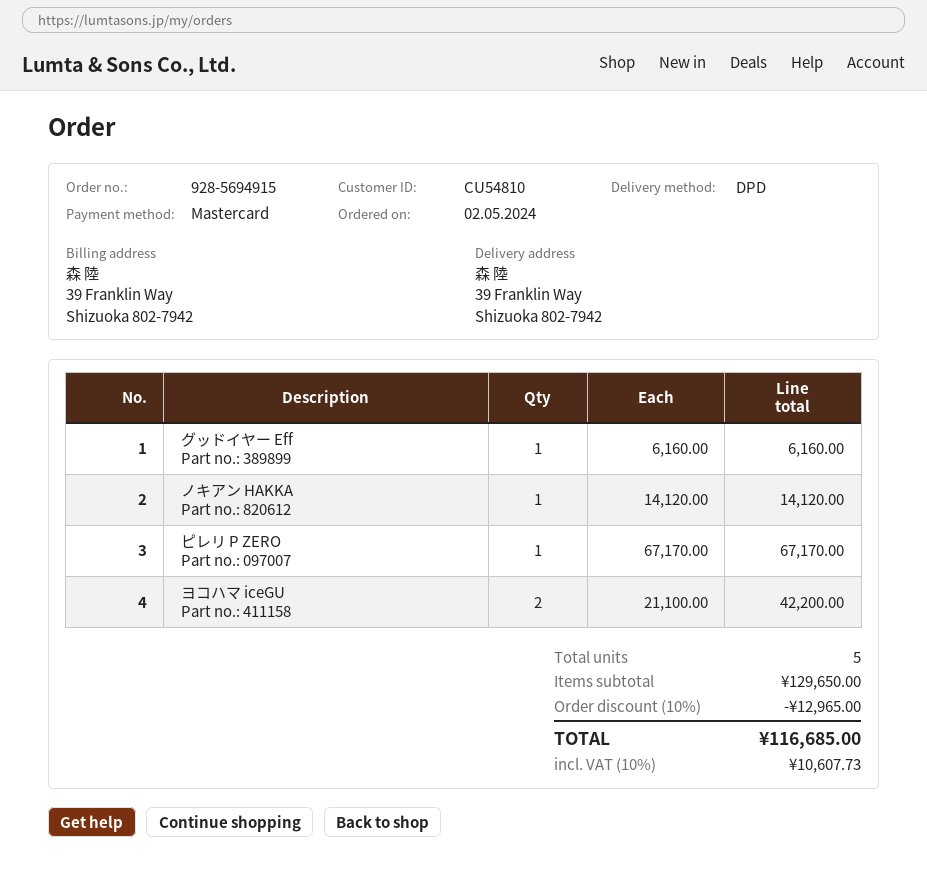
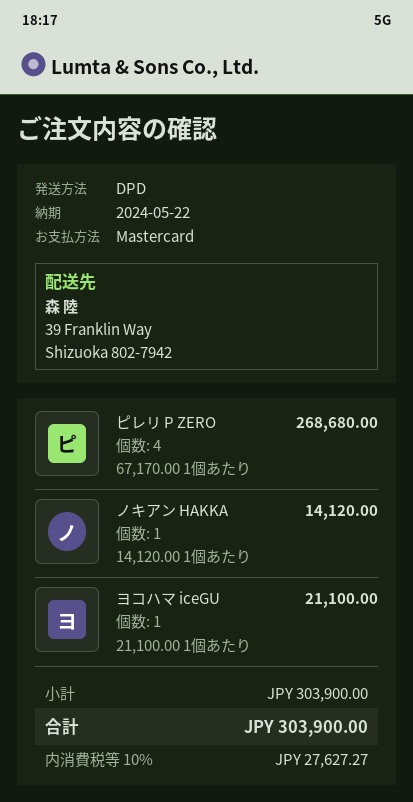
グッドイヤー Eff: 1 x 6160.00 = 6160.00 -> none
ピレリ P ZERO: 1 x 67170.00 = 67170.00 -> 4 x 67170.00 = 268680.00
ヨコハマ iceGU: 2 x 21100.00 = 42200.00 -> 1 x 21100.00 = 21100.00
subtotal: 129650.00 -> 303900.00
discount: 10% = 12965.00 -> none
tax: 10% = 10607.73 -> 10% = 27627.27
total: 116685.00 -> 303900.00

